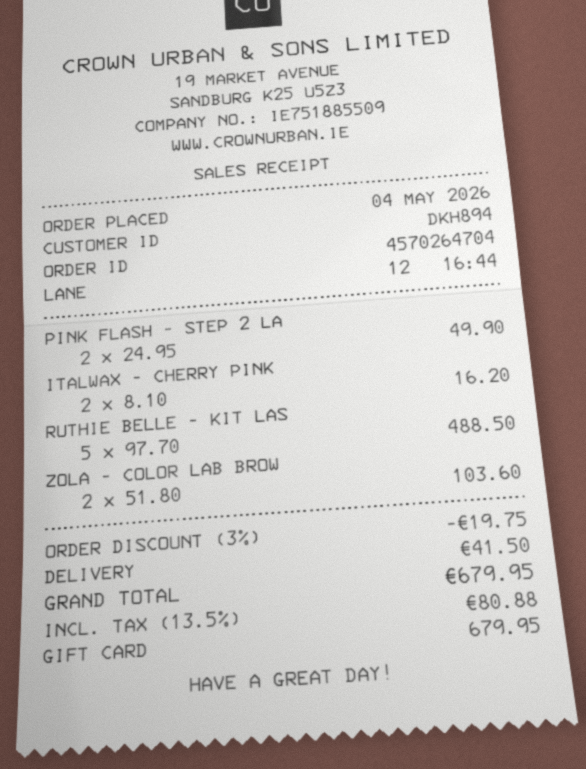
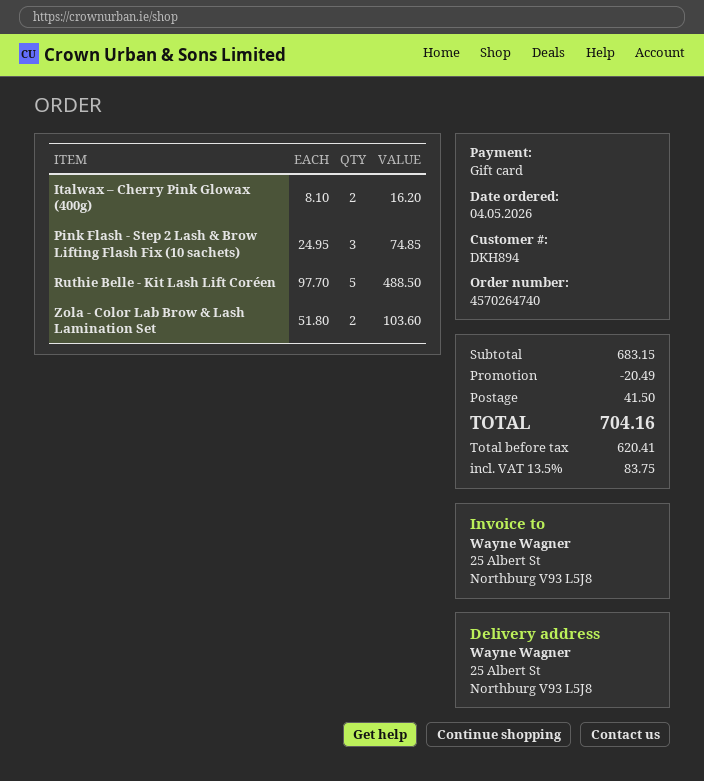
order number: 4570264704 -> 4570264740
PINK FLASH - STEP 2 LA: 2 x 24.95 = 49.90 -> 3 x 24.95 = 74.85
discount: 19.75 -> 20.49
tax: 13.5% = 80.88 -> 13.5% = 83.75
total: 679.95 -> 704.16

